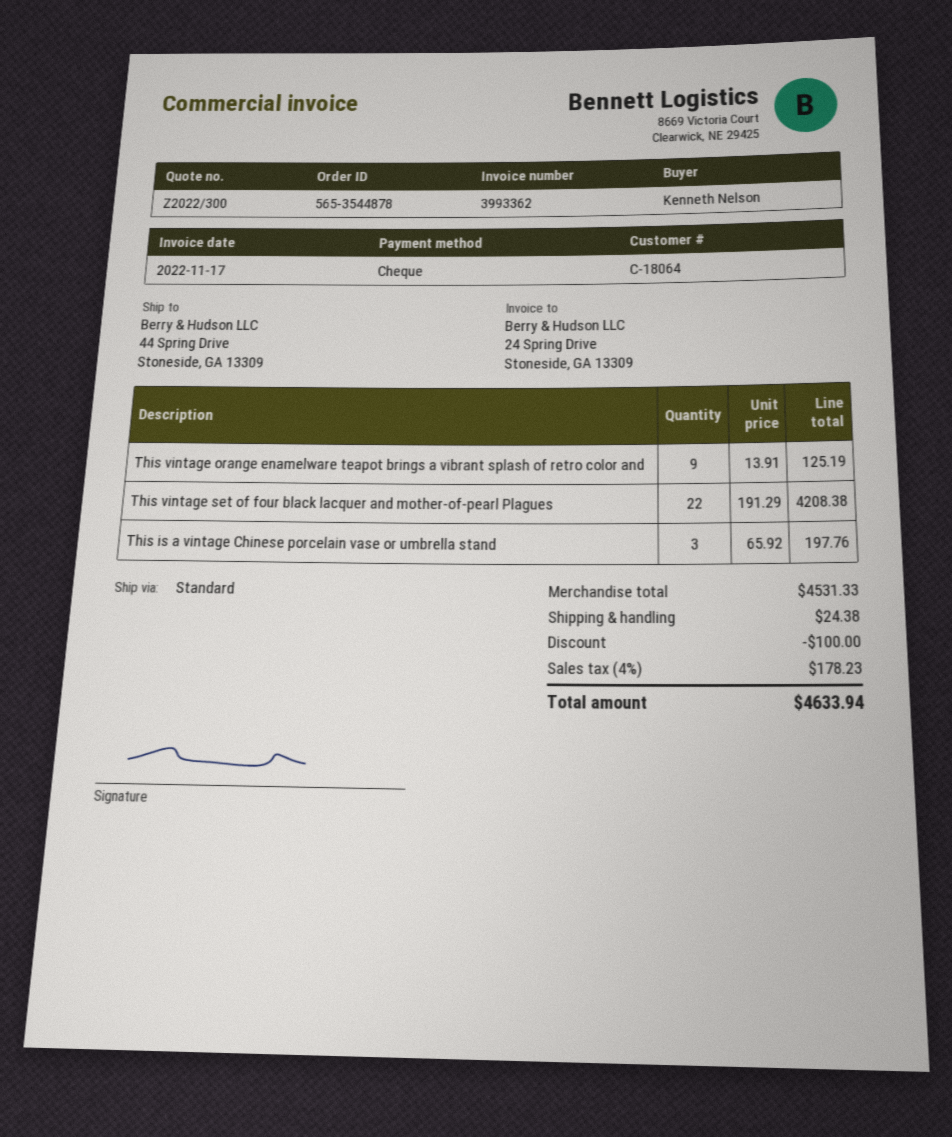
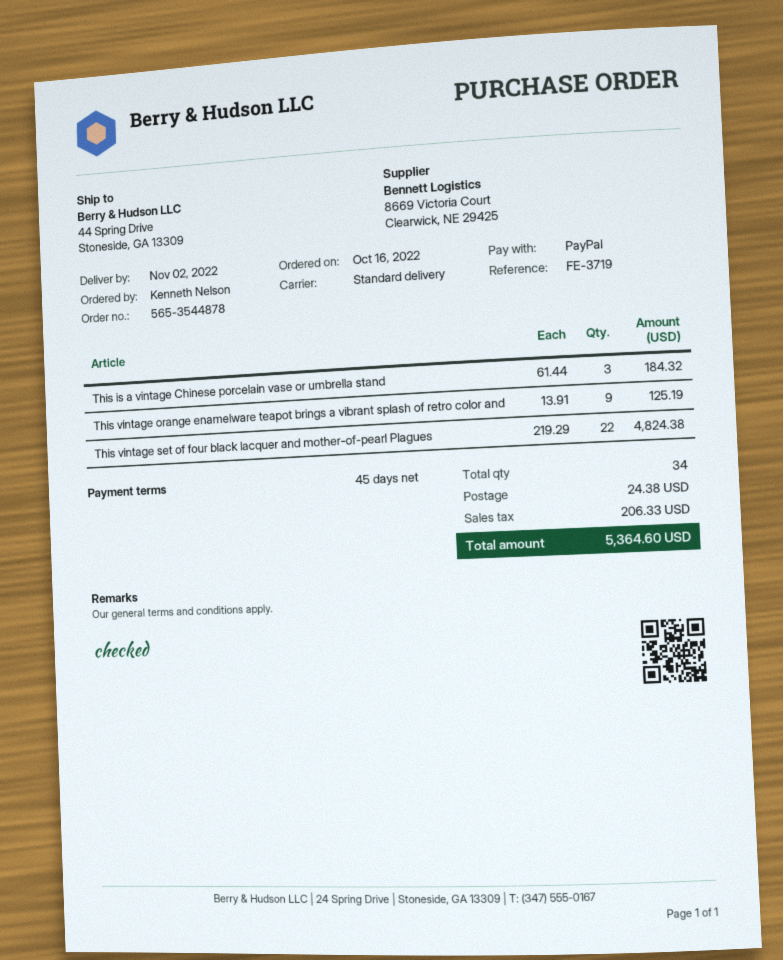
payment method: cheque -> PayPal
This vintage set of four black lacquer and mother-of-pearl Plagues: 22 x 191.29 = 4208.38 -> 22 x 219.29 = 4824.38
This is a vintage Chinese porcelain vase or umbrella stand: 3 x 65.92 = 197.76 -> 3 x 61.44 = 184.32
discount: 100.00 -> none
tax: 178.23 -> 206.33
total: 4633.94 -> 5364.60

